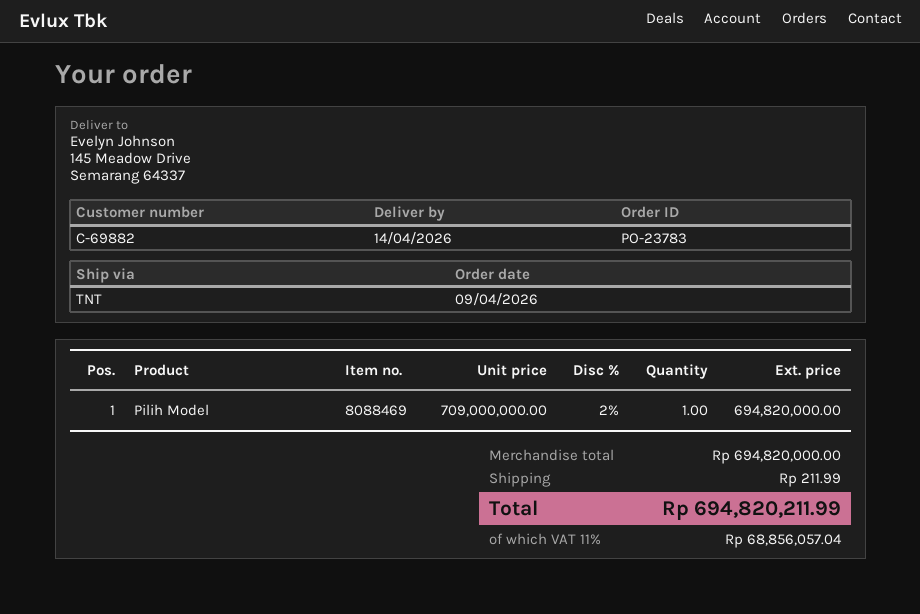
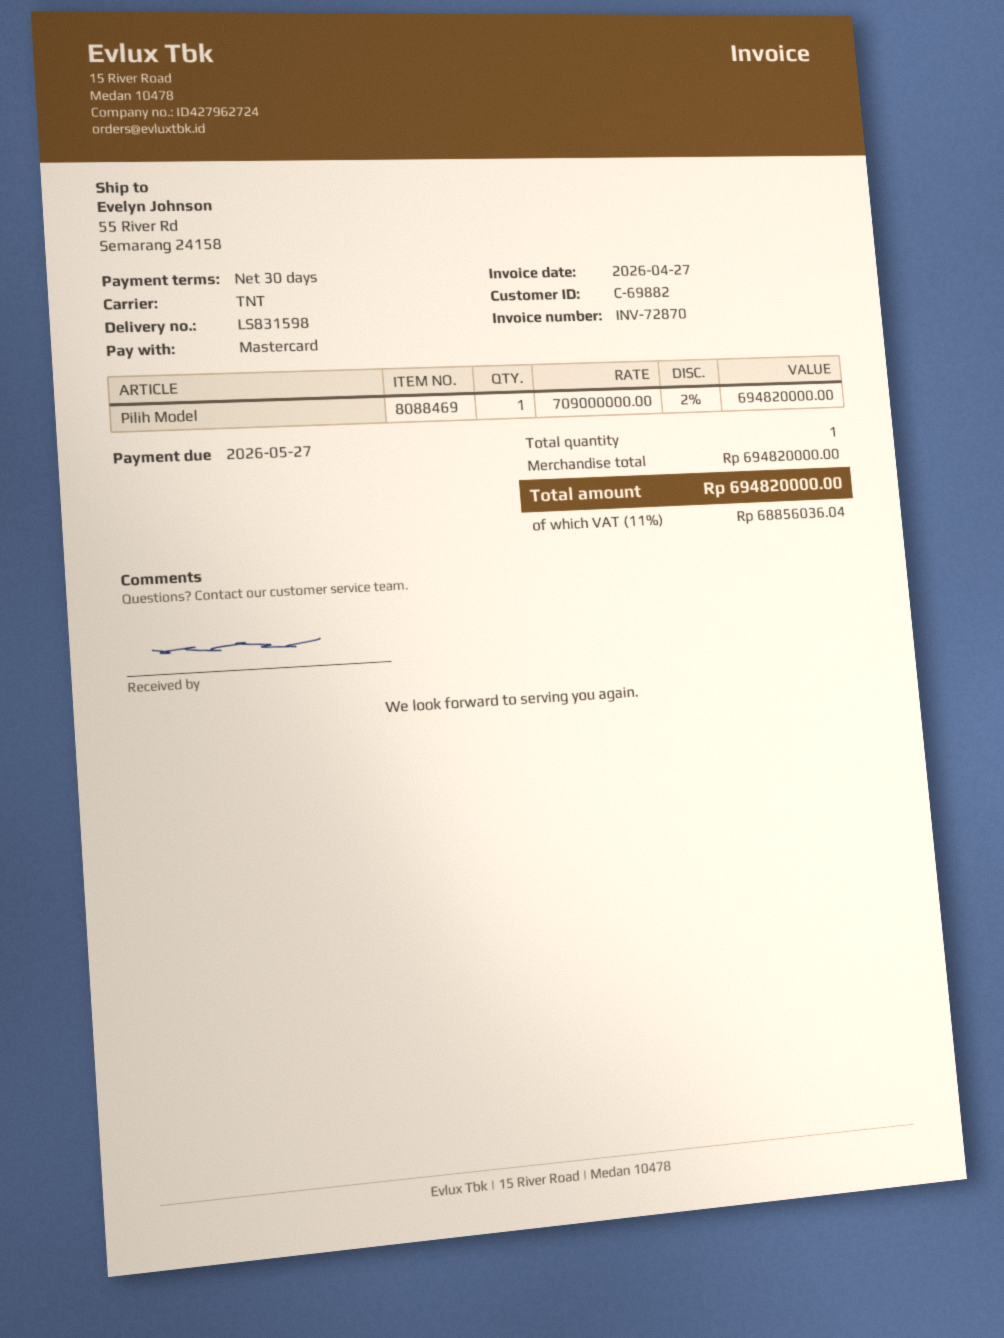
ship to: 145 Meadow Drive, Semarang 64337 -> 55 River Rd, Semarang 24158
shipping: 211.99 -> none
tax: 11% = 68856057.04 -> 11% = 68856036.04
total: 694820211.99 -> 694820000.00

